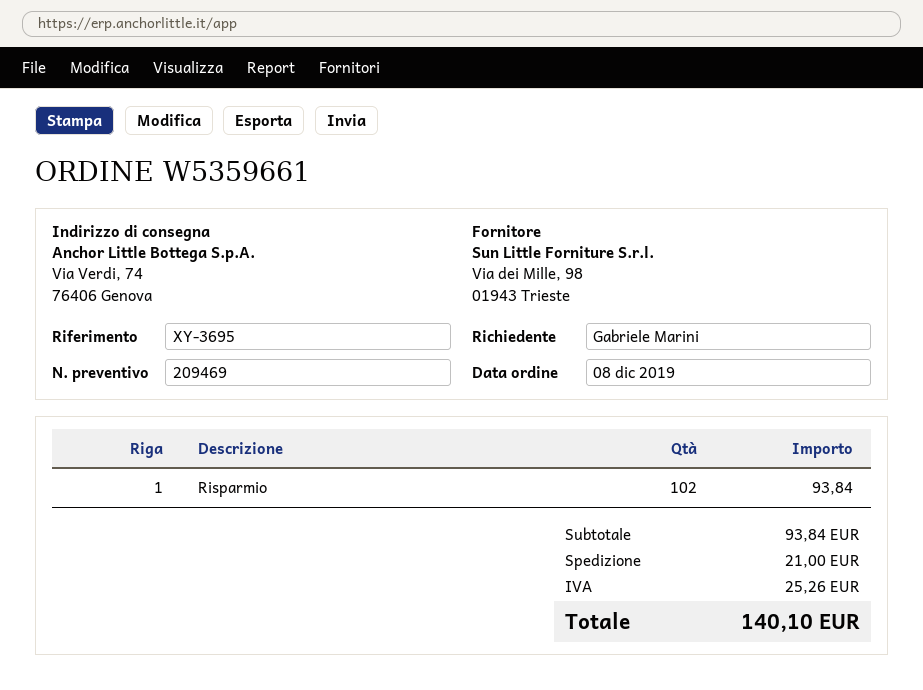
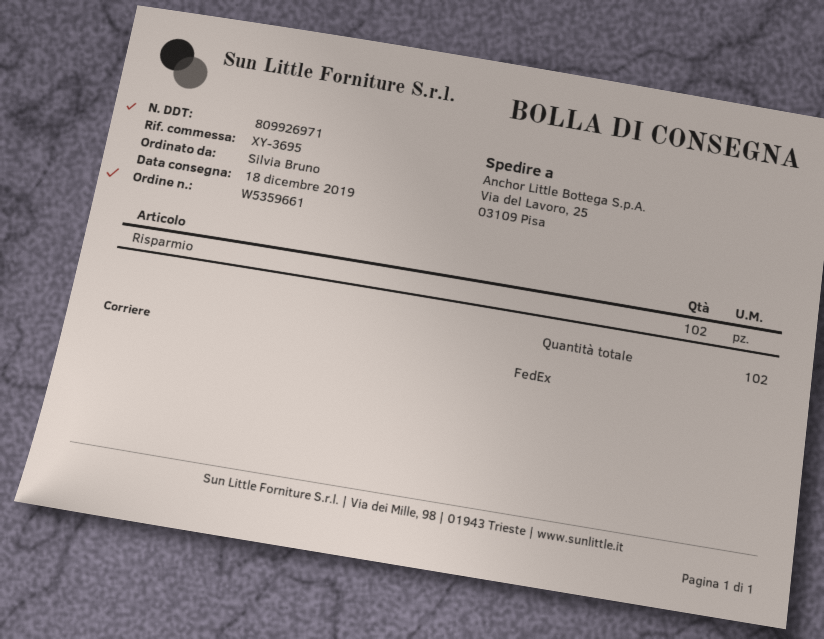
ordered by: Gabriele Marini -> Silvia Bruno
ship to: Via Verdi, 74, 76406 Genova -> Via del Lavoro, 25, 03109 Pisa

